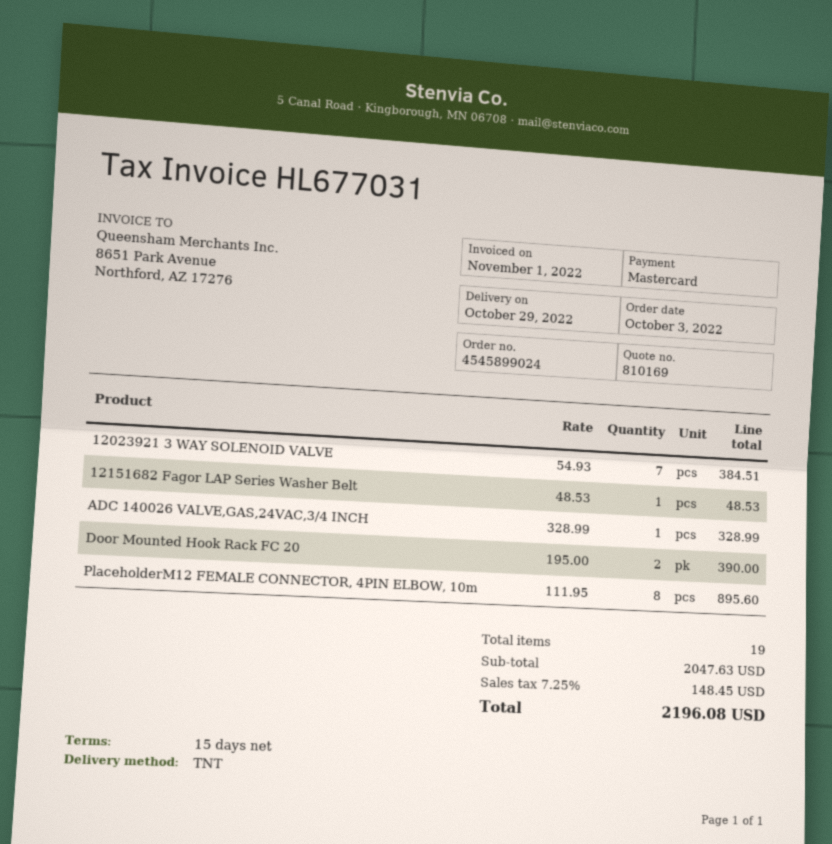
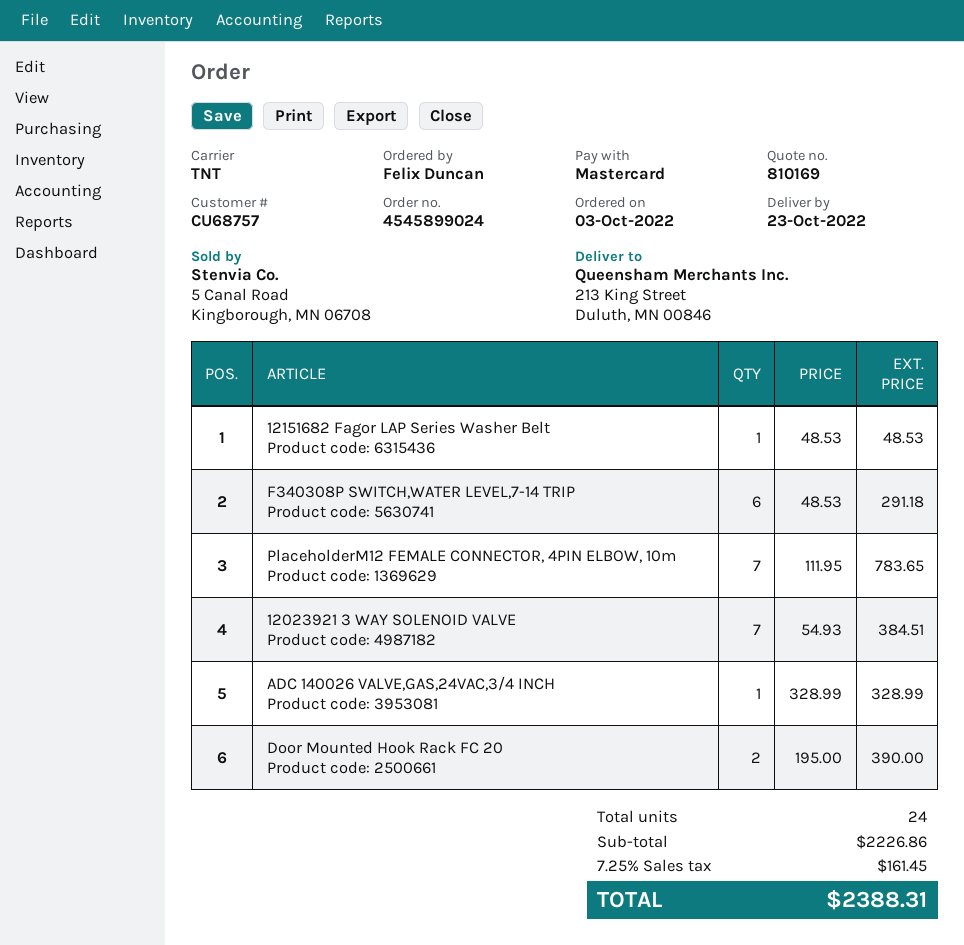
delivery date: 2022-10-29 -> 2022-10-23
PlaceholderM12 FEMALE CONNECTOR, 4PIN ELBOW, 10m: 8 x 111.95 = 895.60 -> 7 x 111.95 = 783.65
F340308P SWITCH,WATER LEVEL,7-14 TRIP: none -> 6 x 48.53 = 291.18
total quantity: 19 -> 24
subtotal: 2047.63 -> 2226.86
tax: 7.25% = 148.45 -> 7.25% = 161.45
total: 2196.08 -> 2388.31

